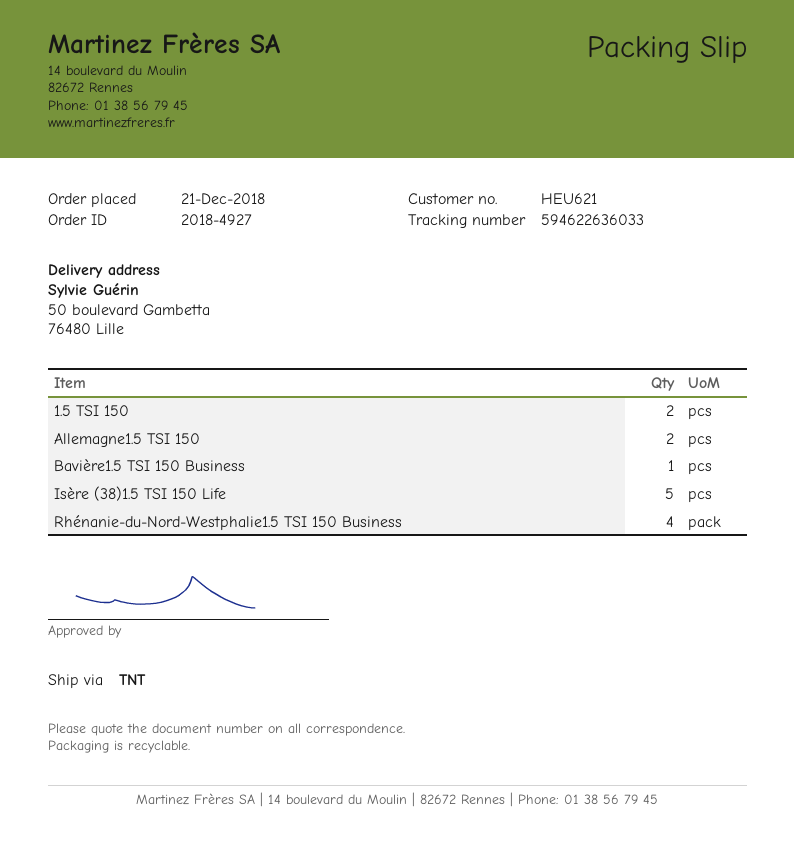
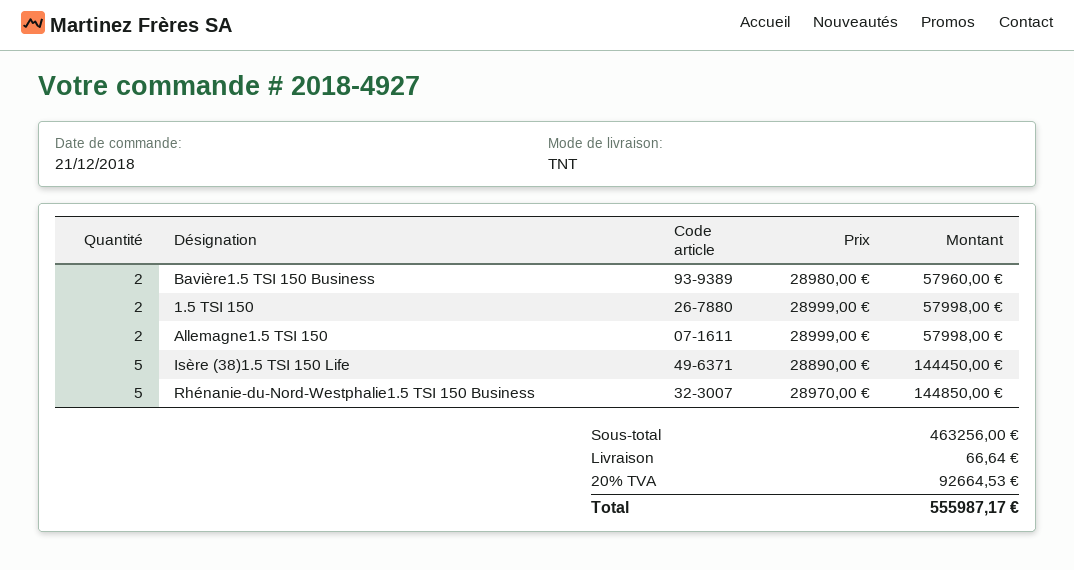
Bavière1.5 TSI 150 Business: 1 -> 2
Rhénanie-du-Nord-Westphalie1.5 TSI 150 Business: 4 -> 5

